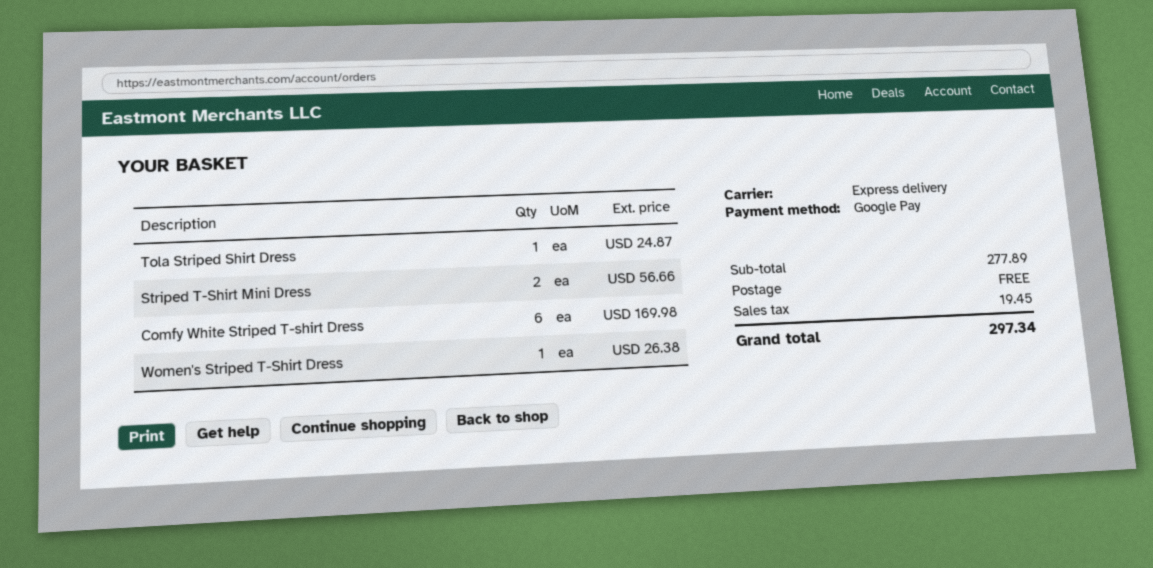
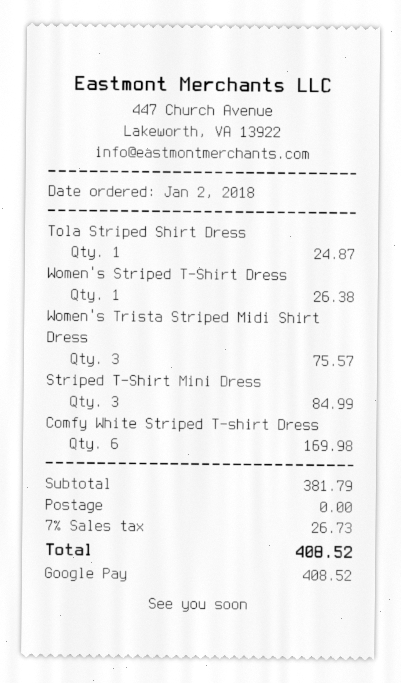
Striped T-Shirt Mini Dress: 2 for 56.66 -> 3 for 84.99
Women's Trista Striped Midi Shirt Dress: none -> 3 for 75.57
subtotal: 277.89 -> 381.79
tax: 19.45 -> 26.73
total: 297.34 -> 408.52

